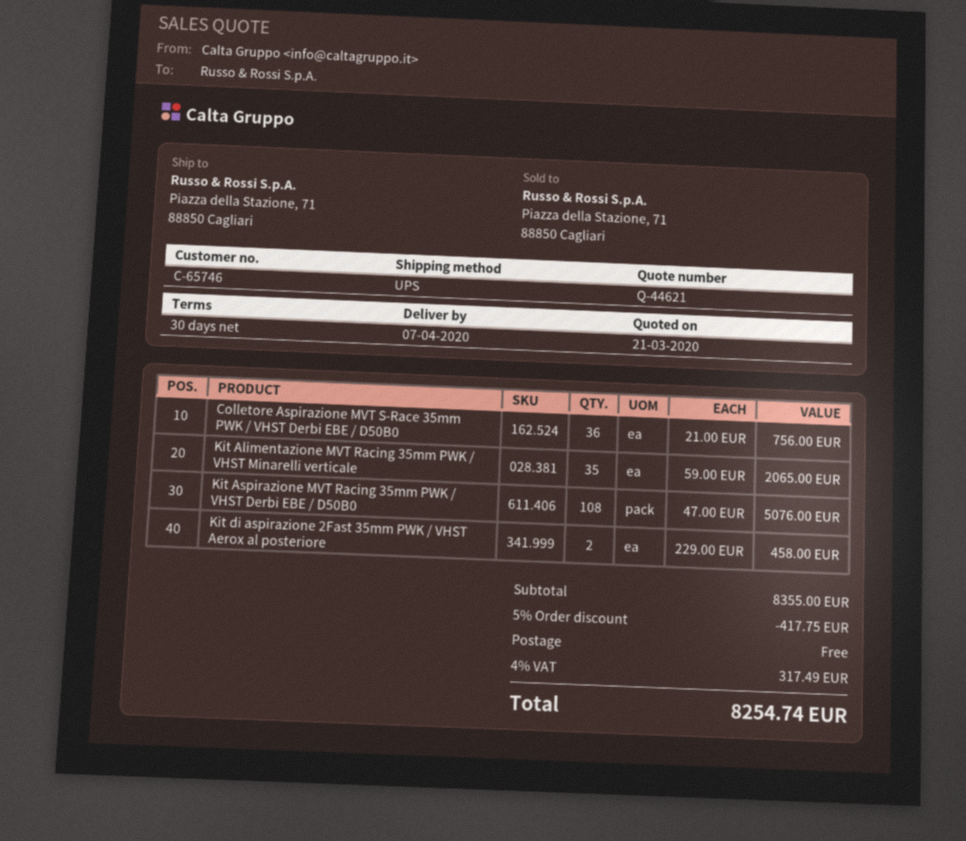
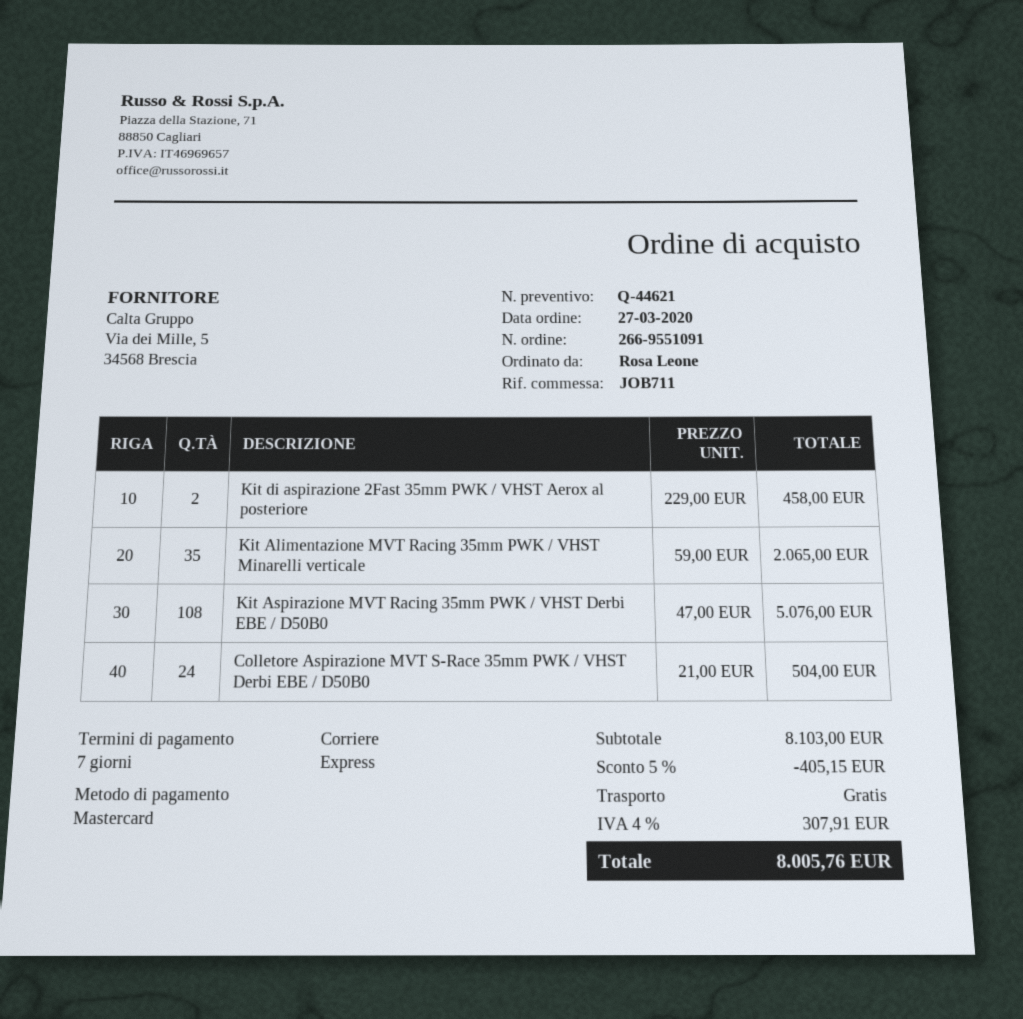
payment terms: 30 days -> 7 days
shipping method: UPS -> express
Colletore Aspirazione MVT S-Race 35mm PWK / VHST Derbi EBE / D50B0: 36 x 21.00 = 756.00 -> 24 x 21.00 = 504.00
subtotal: 8355.00 -> 8103.00
discount: 5% = 417.75 -> 5% = 405.15
tax: 4% = 317.49 -> 4% = 307.91
total: 8254.74 -> 8005.76

